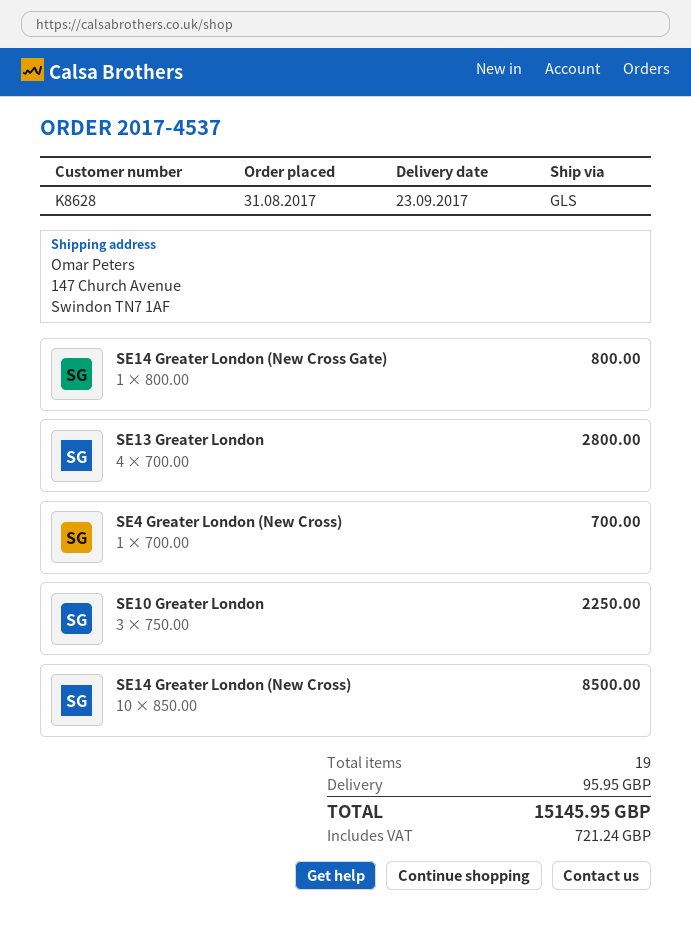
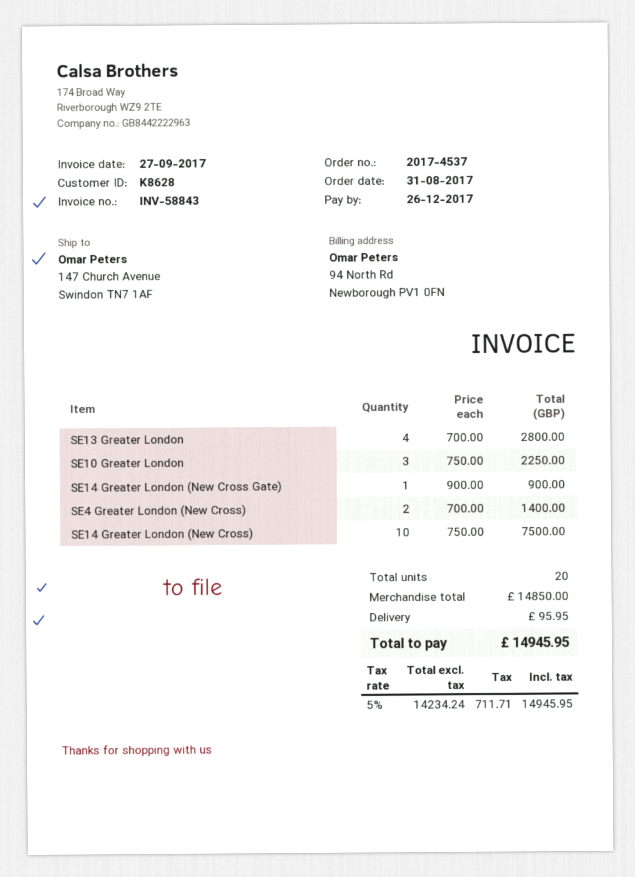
SE14 Greater London (New Cross Gate): 1 x 800.00 = 800.00 -> 1 x 900.00 = 900.00
SE4 Greater London (New Cross): 1 x 700.00 = 700.00 -> 2 x 700.00 = 1400.00
SE14 Greater London (New Cross): 10 x 850.00 = 8500.00 -> 10 x 750.00 = 7500.00
total quantity: 19 -> 20
tax: 721.24 -> 711.71
total: 15145.95 -> 14945.95

